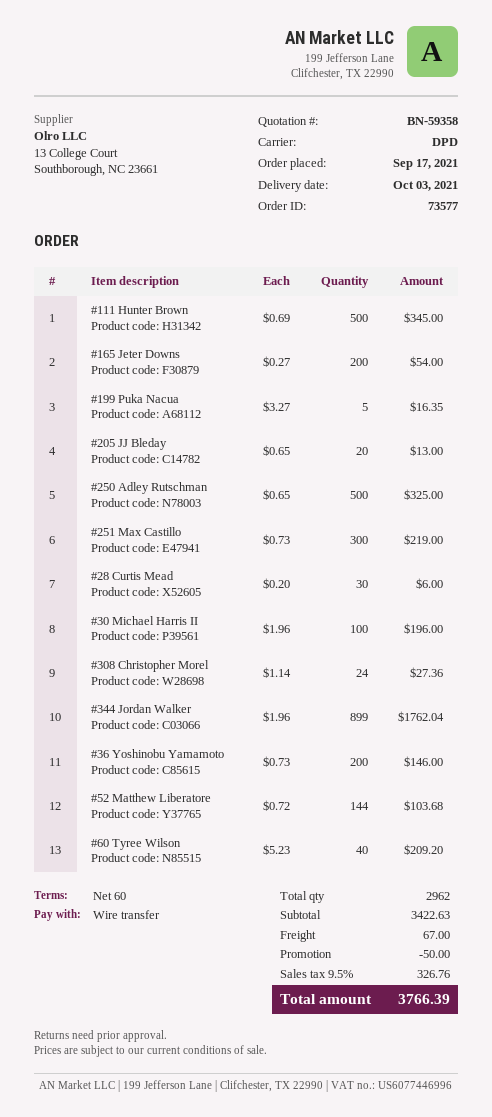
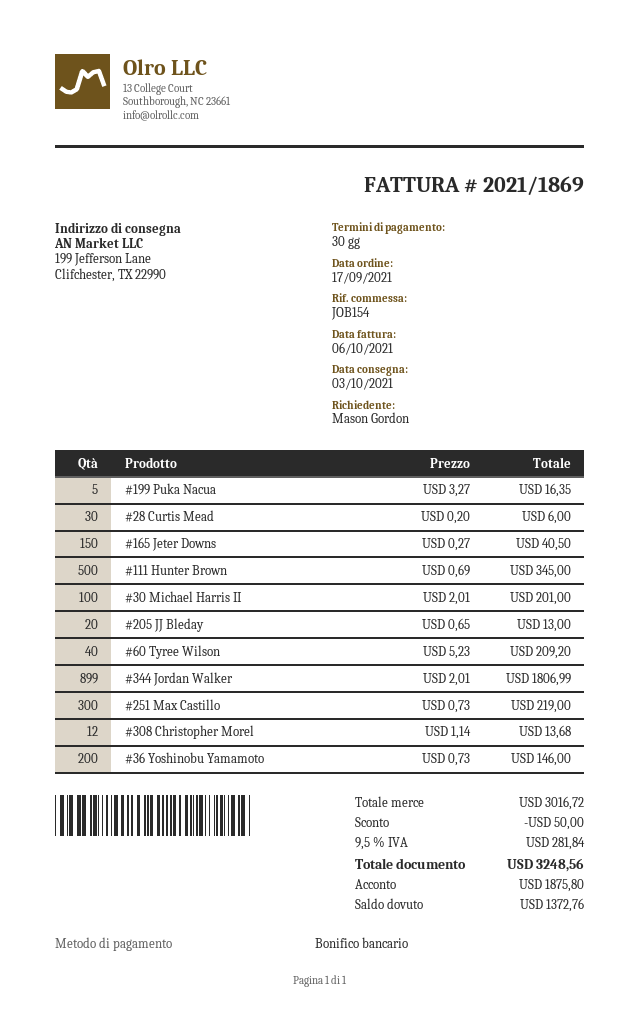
payment terms: 60 days -> 30 days
#165 Jeter Downs: 200 x 0.27 = 54.00 -> 150 x 0.27 = 40.50
#250 Adley Rutschman: 500 x 0.65 = 325.00 -> none
#30 Michael Harris II: 100 x 1.96 = 196.00 -> 100 x 2.01 = 201.00
#308 Christopher Morel: 24 x 1.14 = 27.36 -> 12 x 1.14 = 13.68
#344 Jordan Walker: 899 x 1.96 = 1762.04 -> 899 x 2.01 = 1806.99
#52 Matthew Liberatore: 144 x 0.72 = 103.68 -> none
subtotal: 3422.63 -> 3016.72
shipping: 67.00 -> none
tax: 9.5% = 326.76 -> 9.5% = 281.84
total: 3766.39 -> 3248.56

